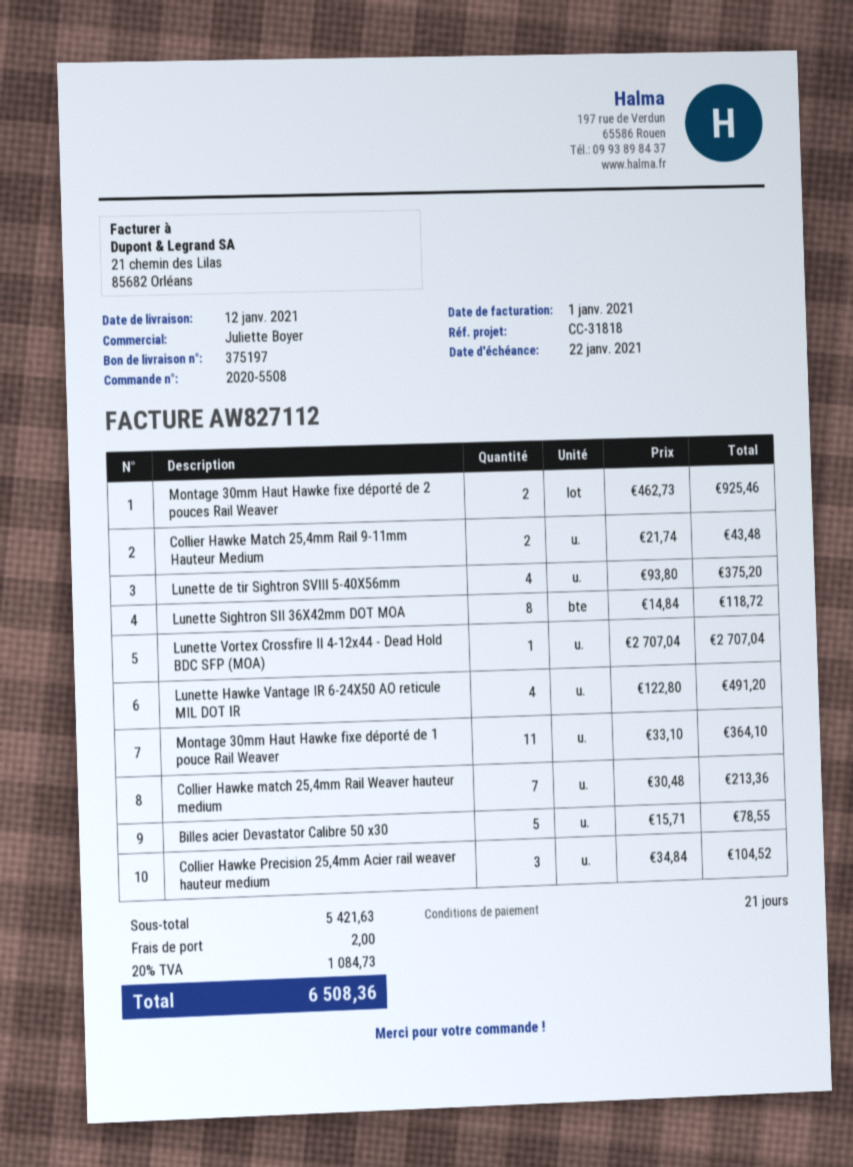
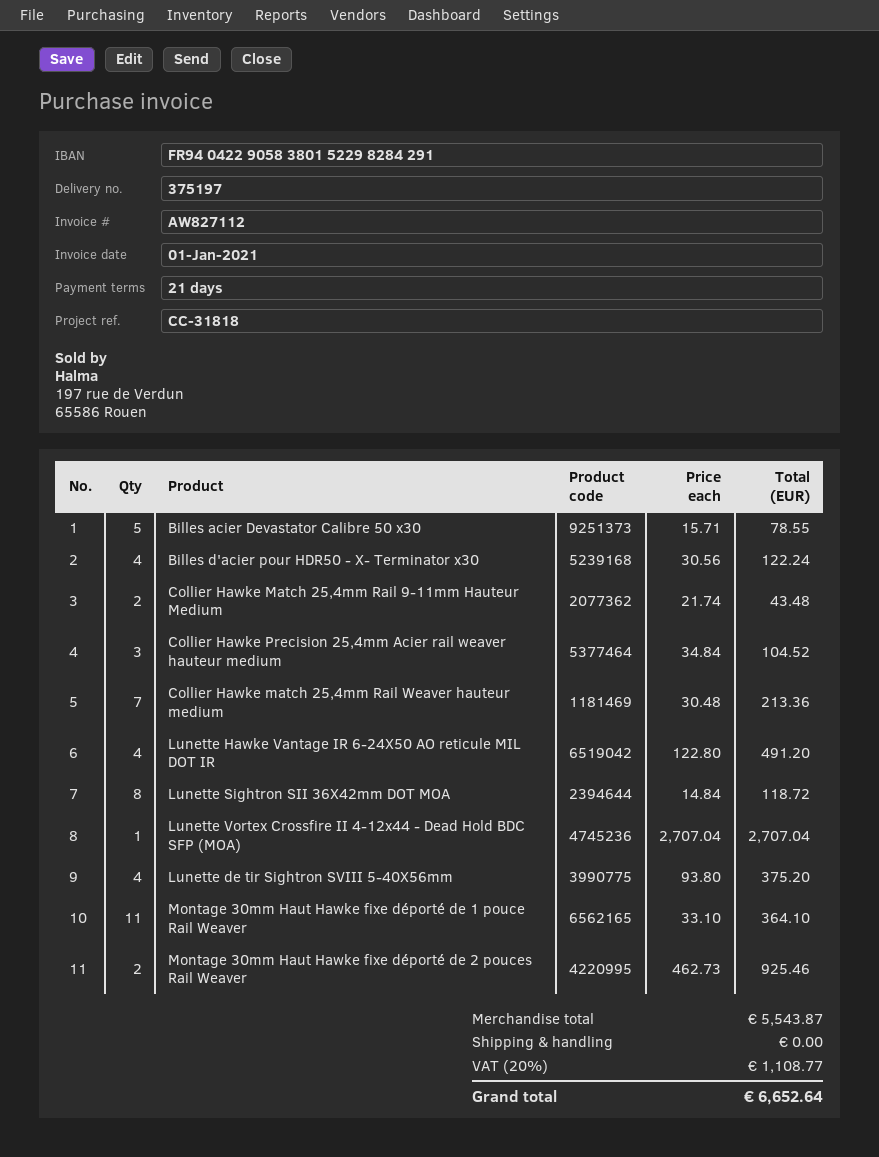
Billes d'acier pour HDR50 - X- Terminator x30: none -> 4 x 30.56 = 122.24
subtotal: 5421.63 -> 5543.87
shipping: 2.00 -> 0.00
tax: 20% = 1084.73 -> 20% = 1108.77
total: 6508.36 -> 6652.64

